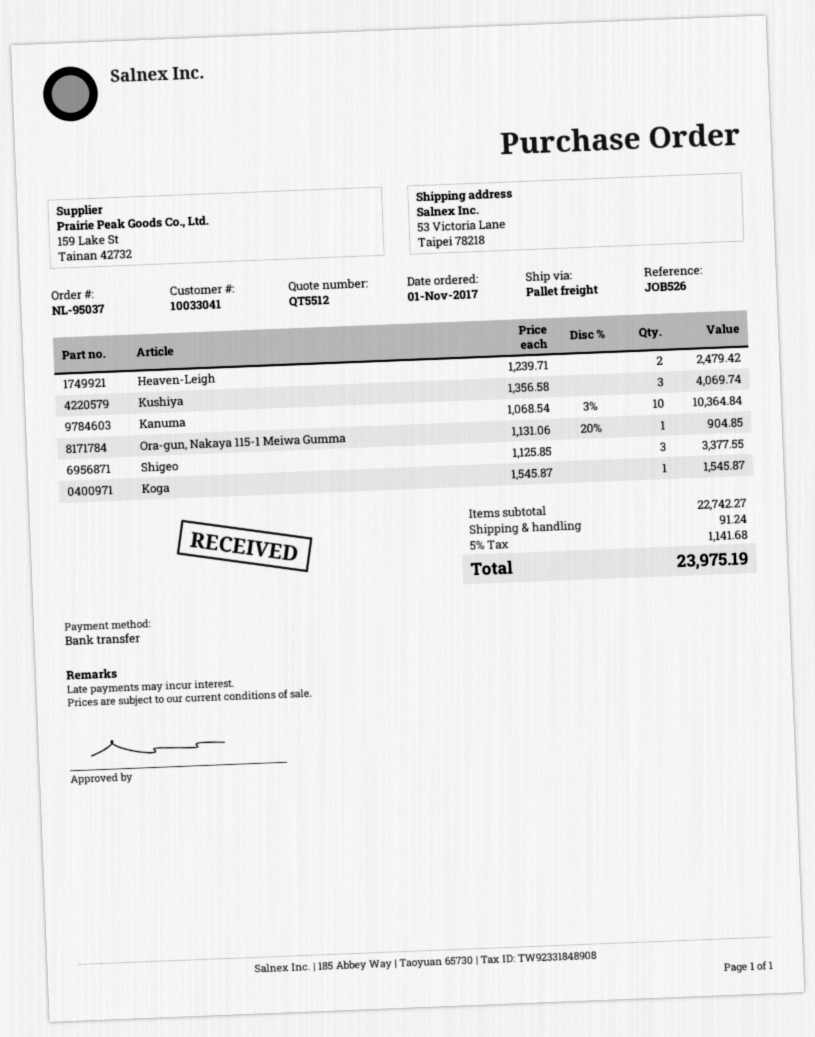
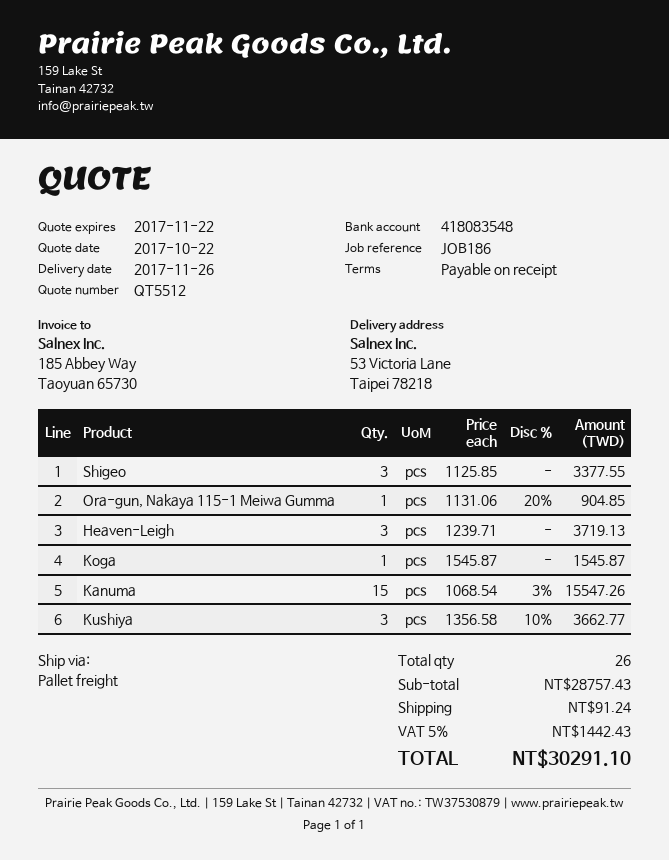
reference: JOB526 -> JOB186
Heaven-Leigh: 2 x 1239.71 = 2479.42 -> 3 x 1239.71 = 3719.13
Kushiya: 3 x 1356.58 = 4069.74 -> 3 x 1356.58 - 10% = 3662.77
Kanuma: 10 x 1068.54 - 3% = 10364.84 -> 15 x 1068.54 - 3% = 15547.26
subtotal: 22742.27 -> 28757.43
tax: 5% = 1141.68 -> 5% = 1442.43
total: 23975.19 -> 30291.10

